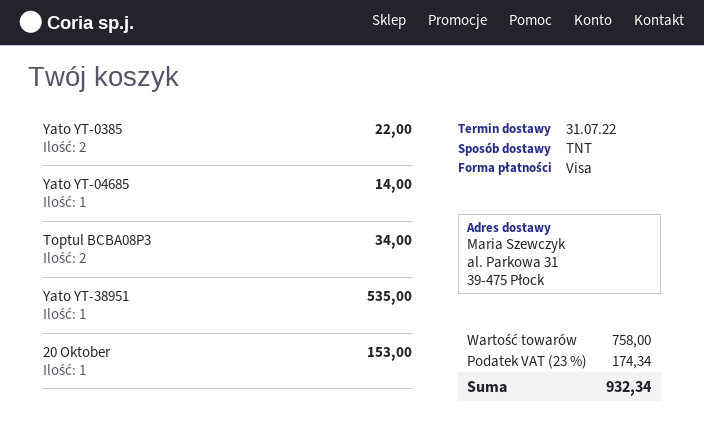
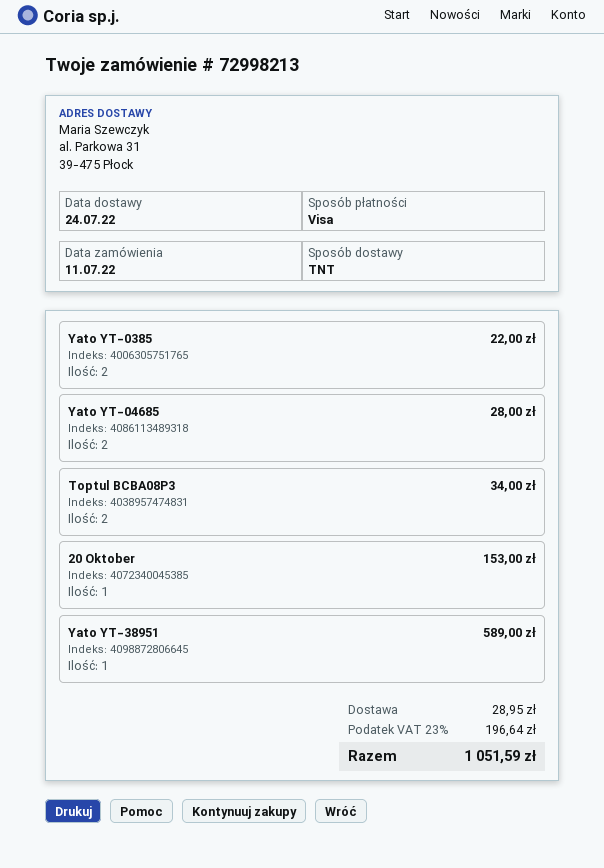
delivery date: 2022-07-31 -> 2022-07-24
Yato YT-04685: 1 for 14.00 -> 2 for 28.00
Yato YT-38951: 1 for 535.00 -> 1 for 589.00
shipping: none -> 28.95
tax: 23% = 174.34 -> 23% = 196.64
total: 932.34 -> 1051.59

